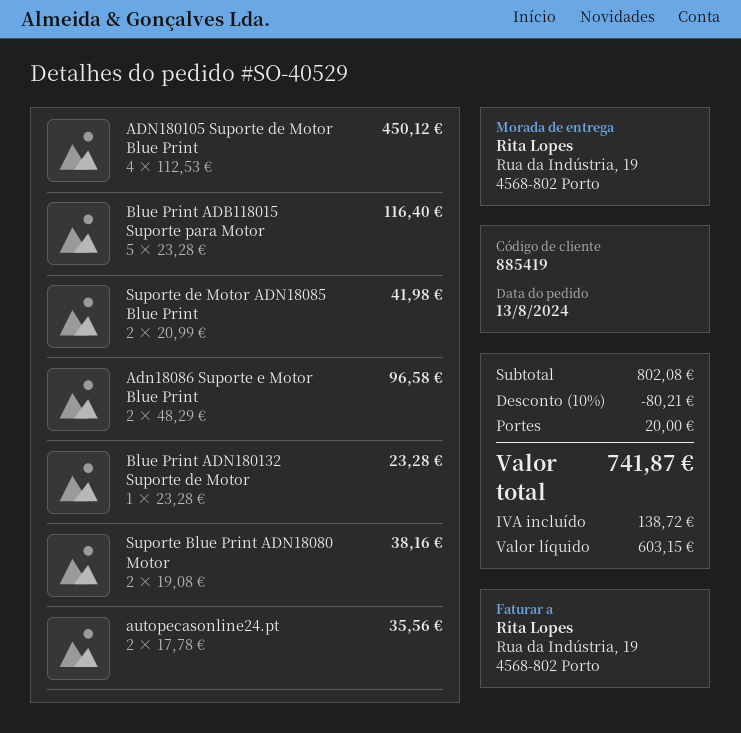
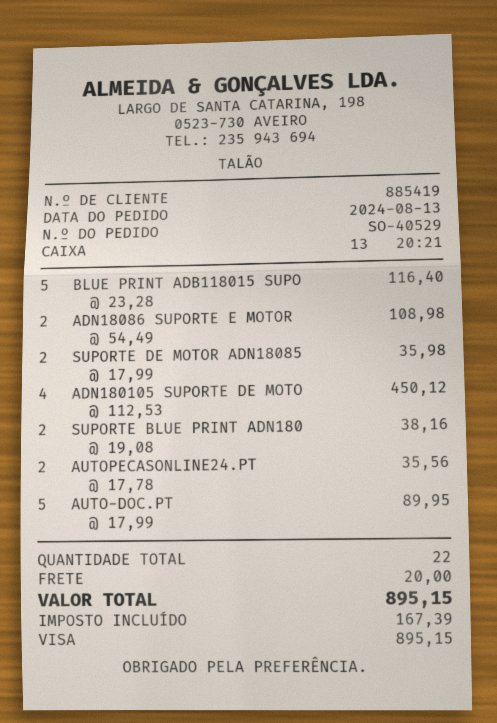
Suporte de Motor ADN18085 Blue Print: 2 x 20.99 = 41.98 -> 2 x 17.99 = 35.98
Adn18086 Suporte e Motor Blue Print: 2 x 48.29 = 96.58 -> 2 x 54.49 = 108.98
Blue Print ADN180132 Suporte de Motor: 1 x 23.28 = 23.28 -> none
AUTO-DOC.PT: none -> 5 x 17.99 = 89.95
discount: 10% = 80.21 -> none
tax: 138.72 -> 167.39
total: 741.87 -> 895.15

